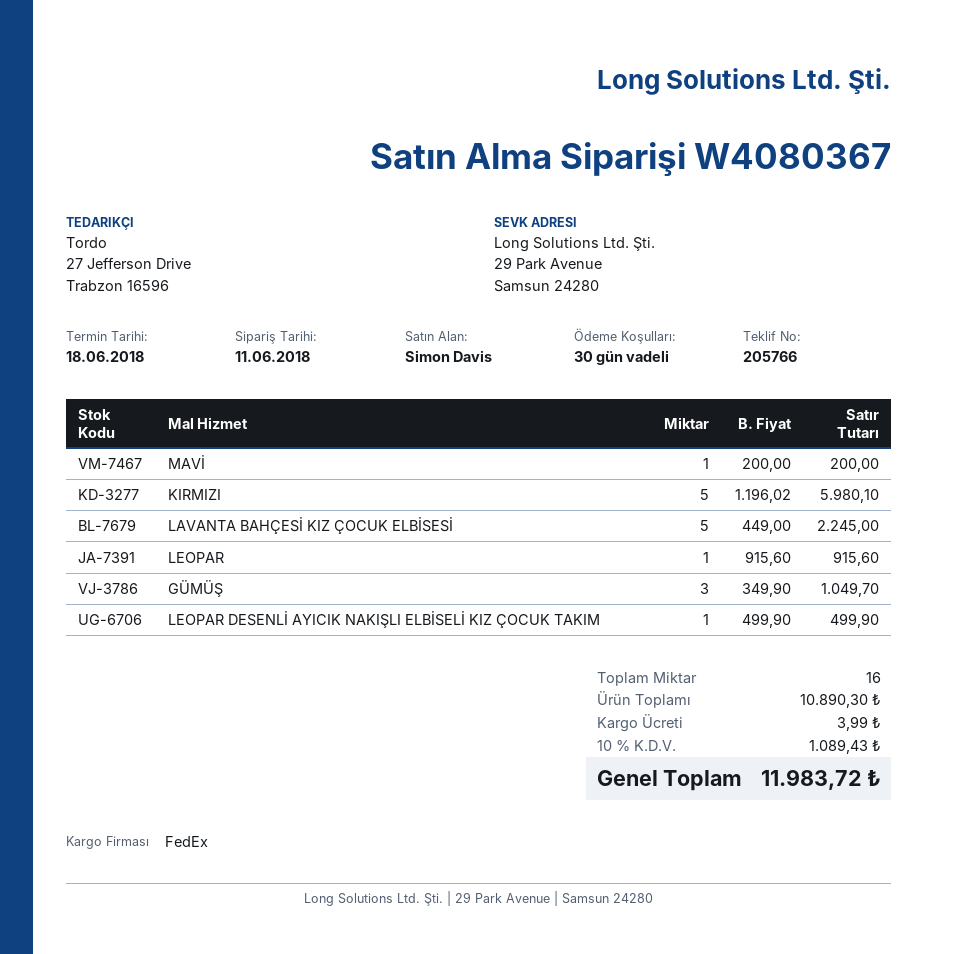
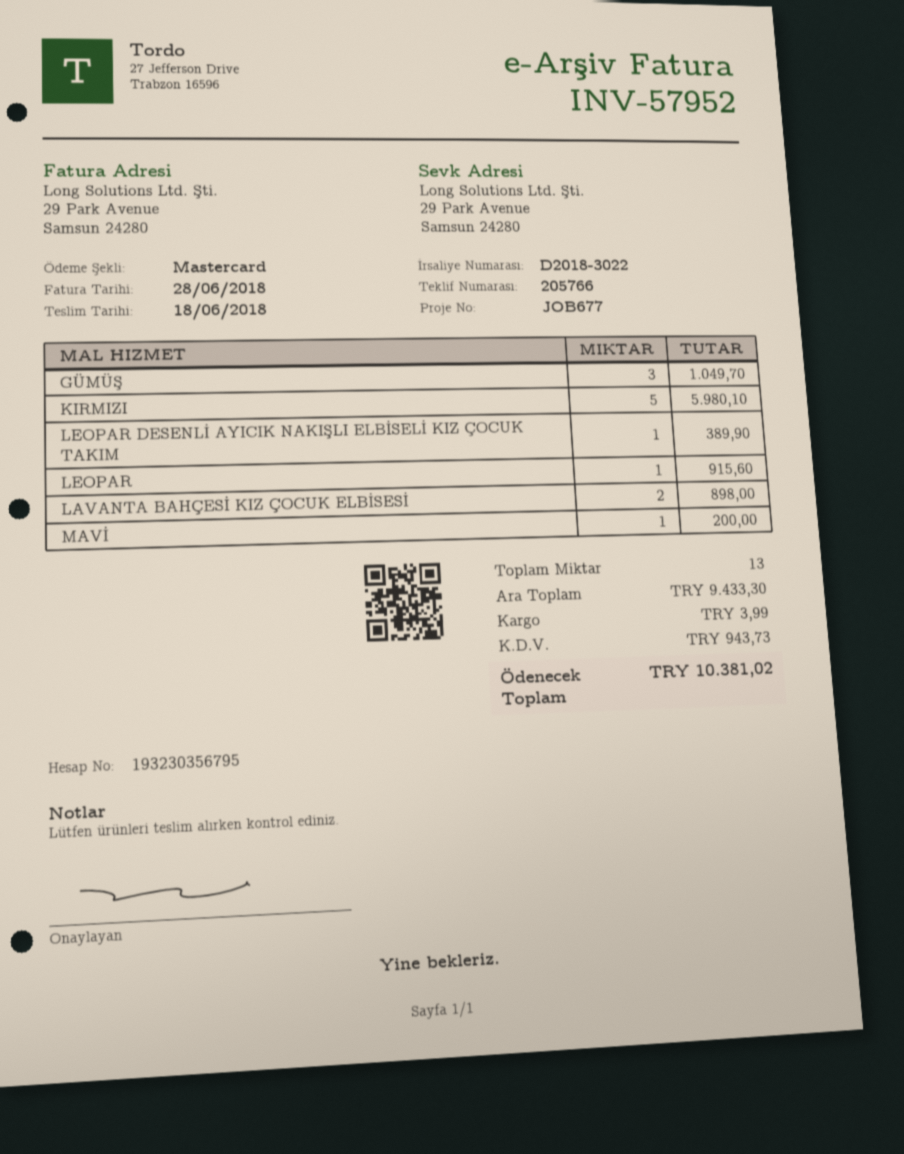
LAVANTA BAHÇESİ KIZ ÇOCUK ELBİSESİ: 5 for 2245.00 -> 2 for 898.00
LEOPAR DESENLİ AYICIK NAKIŞLI ELBİSELİ KIZ ÇOCUK TAKIM: 1 for 499.90 -> 1 for 389.90
total quantity: 16 -> 13
subtotal: 10890.30 -> 9433.30
tax: 1089.43 -> 943.73
total: 11983.72 -> 10381.02

